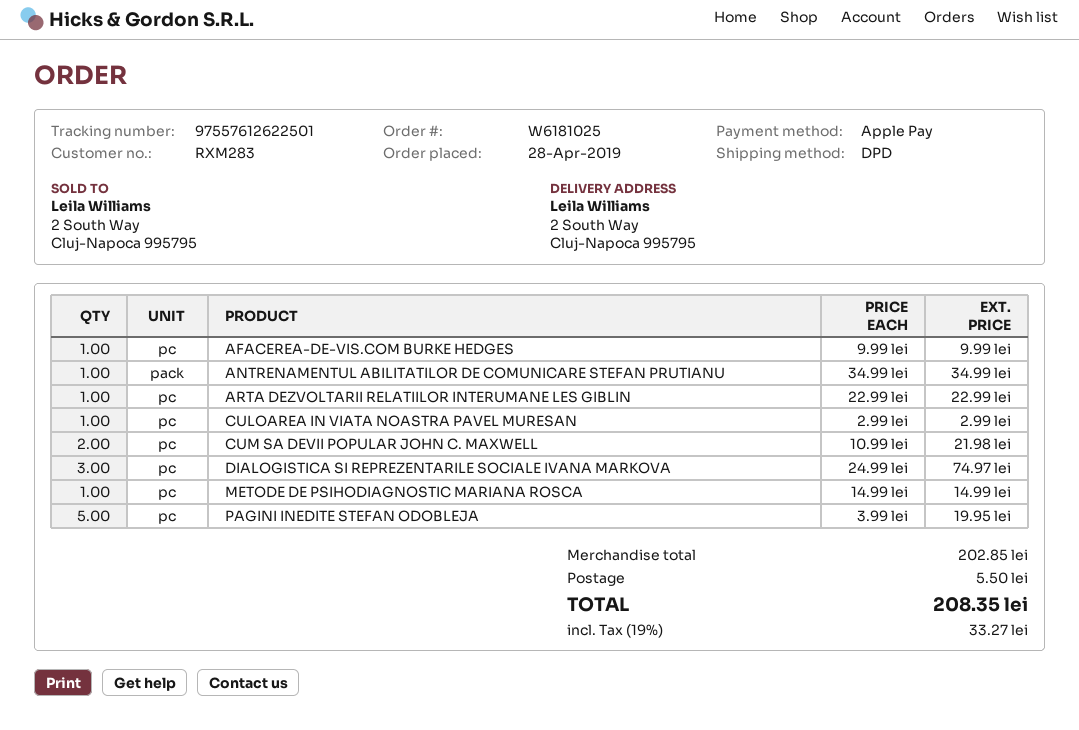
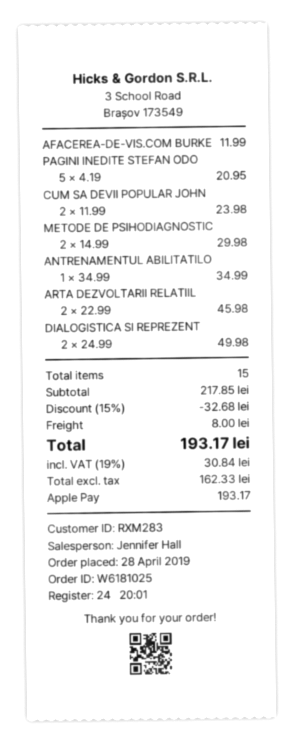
AFACEREA-DE-VIS.COM BURKE HEDGES: 1 x 9.99 = 9.99 -> 1 x 11.99 = 11.99
ARTA DEZVOLTARII RELATIILOR INTERUMANE LES GIBLIN: 1 x 22.99 = 22.99 -> 2 x 22.99 = 45.98
CULOAREA IN VIATA NOASTRA PAVEL MURESAN: 1 x 2.99 = 2.99 -> none
CUM SA DEVII POPULAR JOHN C. MAXWELL: 2 x 10.99 = 21.98 -> 2 x 11.99 = 23.98
DIALOGISTICA SI REPREZENTARILE SOCIALE IVANA MARKOVA: 3 x 24.99 = 74.97 -> 2 x 24.99 = 49.98
METODE DE PSIHODIAGNOSTIC MARIANA ROSCA: 1 x 14.99 = 14.99 -> 2 x 14.99 = 29.98
PAGINI INEDITE STEFAN ODOBLEJA: 5 x 3.99 = 19.95 -> 5 x 4.19 = 20.95
subtotal: 202.85 -> 217.85
discount: none -> 15% = 32.68
shipping: 5.50 -> 8.00
tax: 19% = 33.27 -> 19% = 30.84
total: 208.35 -> 193.17

